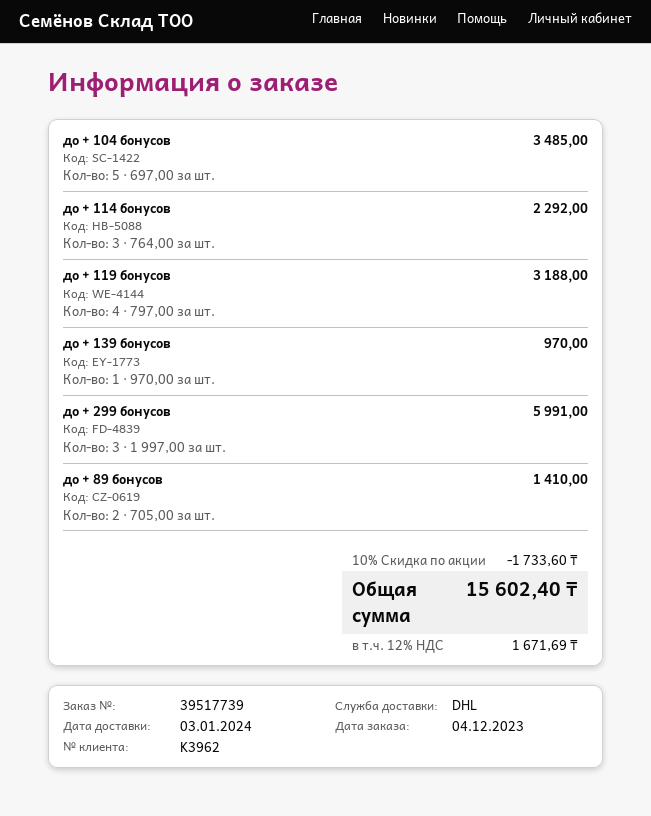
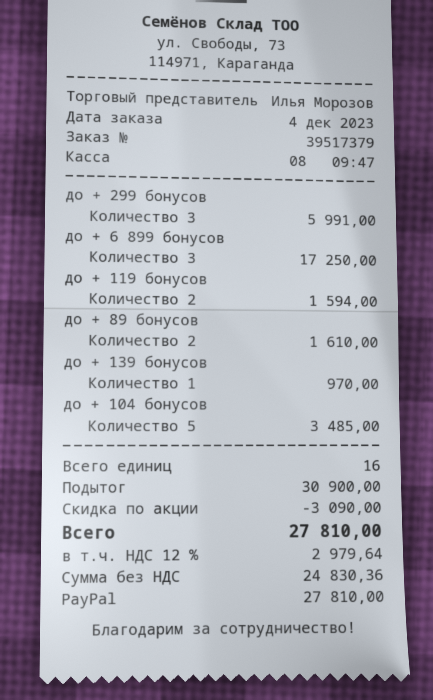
order number: 39517739 -> 39517379
до + 114 бонусов: 3 for 2292.00 -> none
до + 119 бонусов: 4 for 3188.00 -> 2 for 1594.00
до + 89 бонусов: 2 for 1410.00 -> 2 for 1610.00
до + 6 899 бонусов: none -> 3 for 17250.00
discount: 1733.60 -> 3090.00
tax: 12% = 1671.69 -> 12% = 2979.64
total: 15602.40 -> 27810.00

